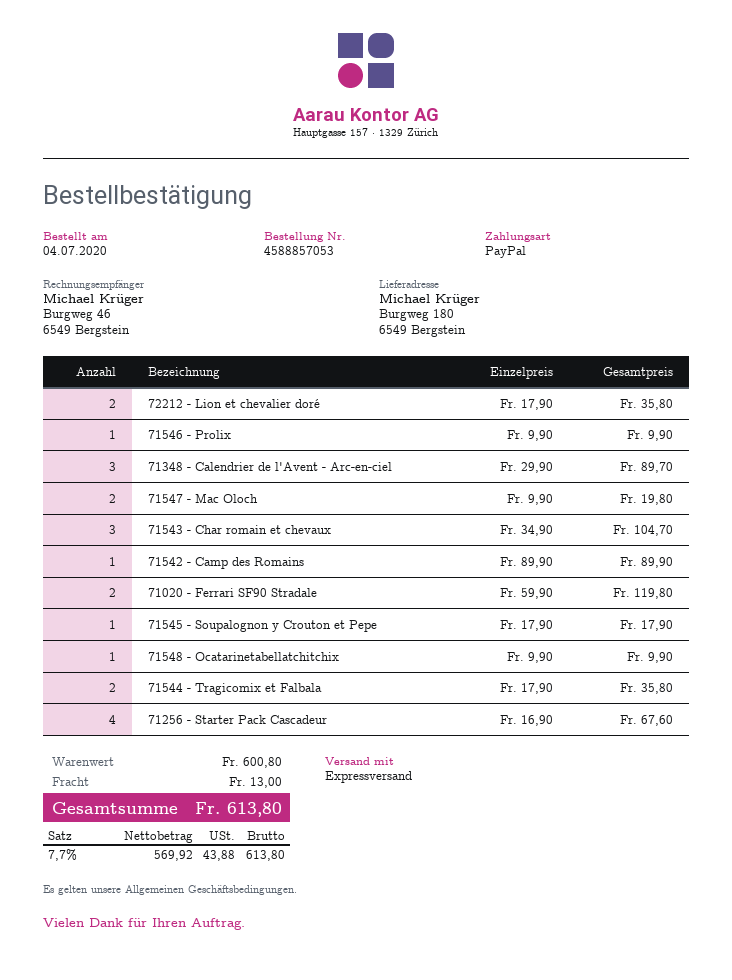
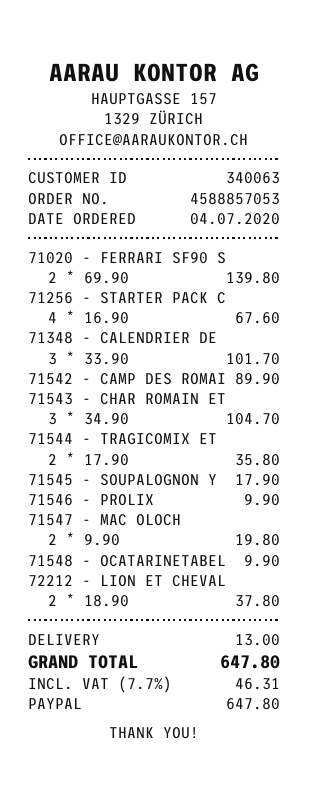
72212 - Lion et chevalier doré: 2 x 17.90 = 35.80 -> 2 x 18.90 = 37.80
71348 - Calendrier de l'Avent - Arc-en-ciel: 3 x 29.90 = 89.70 -> 3 x 33.90 = 101.70
71020 - Ferrari SF90 Stradale: 2 x 59.90 = 119.80 -> 2 x 69.90 = 139.80
tax: 7.7% = 43.88 -> 7.7% = 46.31
total: 613.80 -> 647.80

